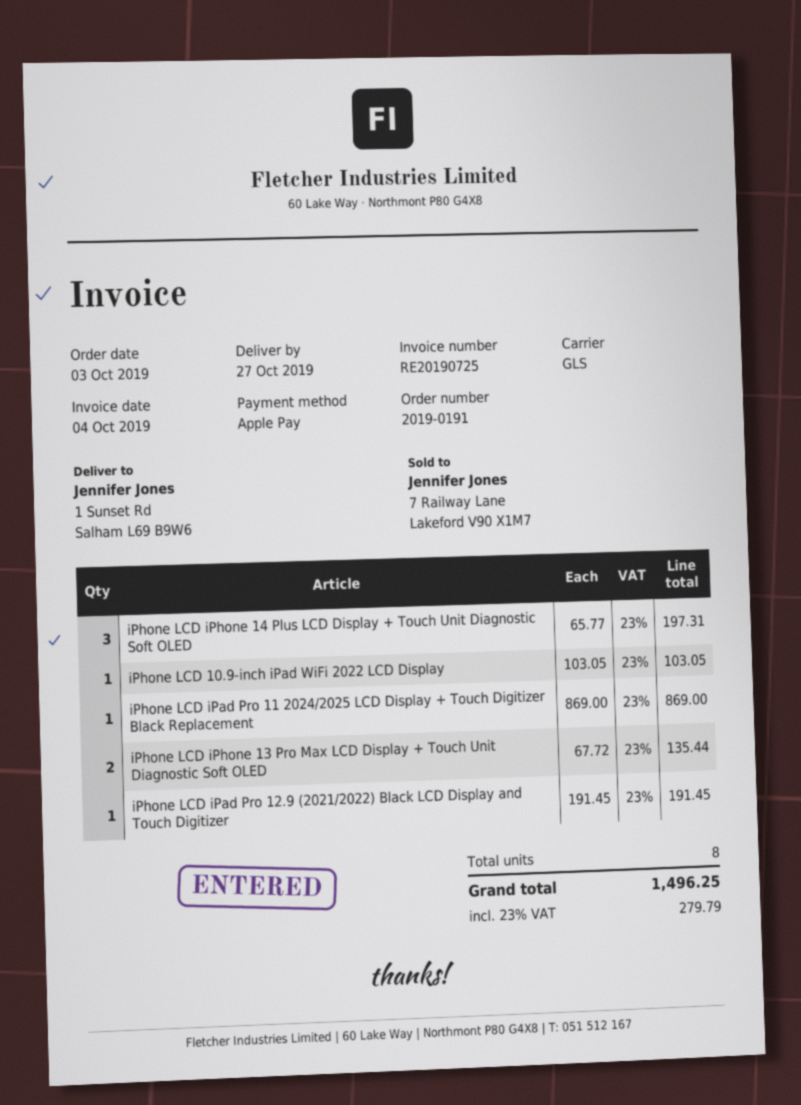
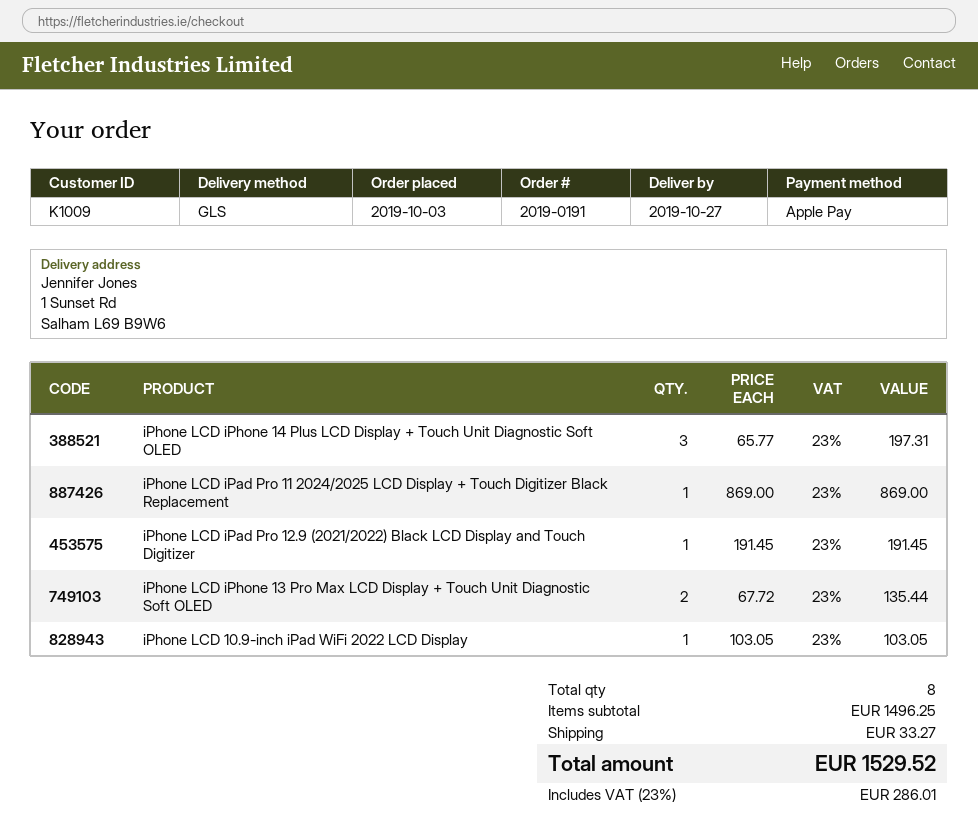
shipping: none -> 33.27
tax: 23% = 279.79 -> 23% = 286.01
total: 1496.25 -> 1529.52

